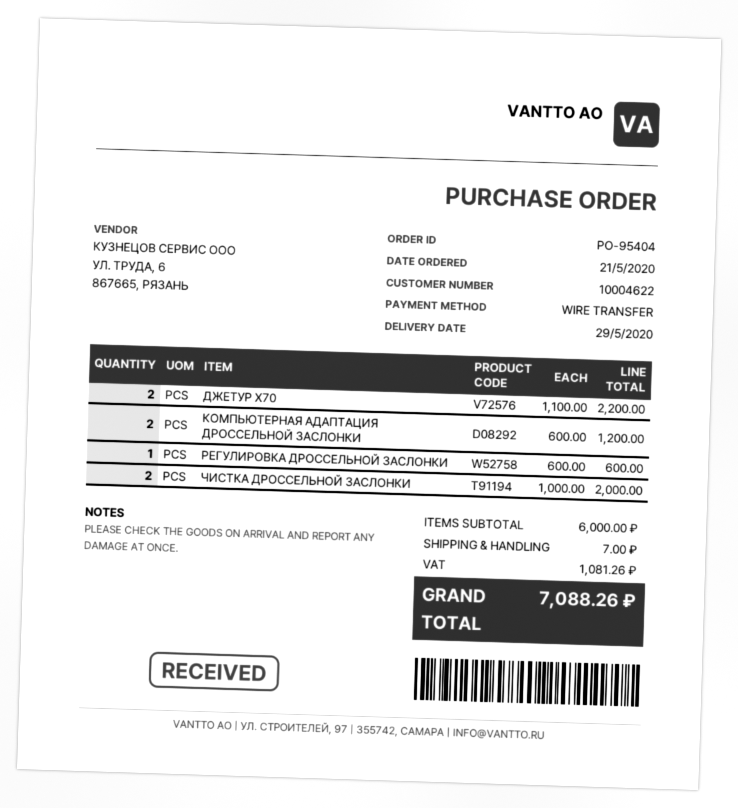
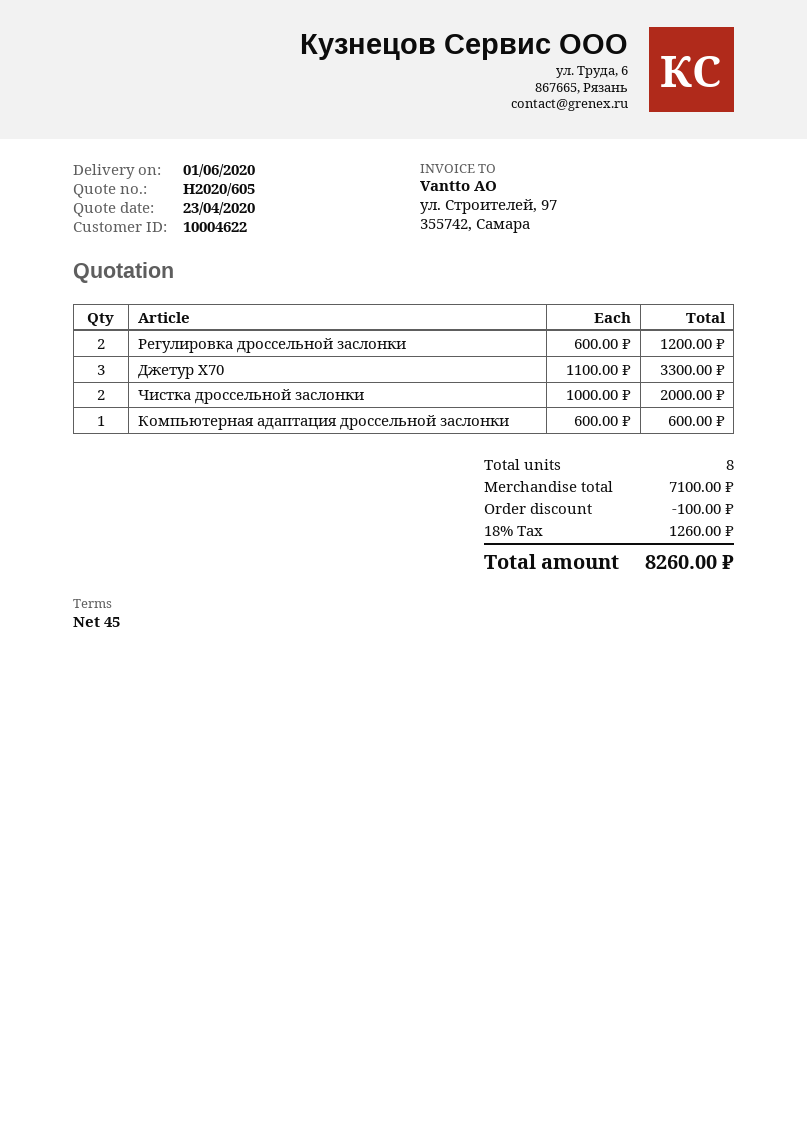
delivery date: 2020-05-29 -> 2020-06-01
ДЖЕТУР X70: 2 x 1100.00 = 2200.00 -> 3 x 1100.00 = 3300.00
КОМПЬЮТЕРНАЯ АДАПТАЦИЯ ДРОССЕЛЬНОЙ ЗАСЛОНКИ: 2 x 600.00 = 1200.00 -> 1 x 600.00 = 600.00
РЕГУЛИРОВКА ДРОССЕЛЬНОЙ ЗАСЛОНКИ: 1 x 600.00 = 600.00 -> 2 x 600.00 = 1200.00
subtotal: 6000.00 -> 7100.00
discount: none -> 100.00
shipping: 7.00 -> none
tax: 1081.26 -> 1260.00
total: 7088.26 -> 8260.00

